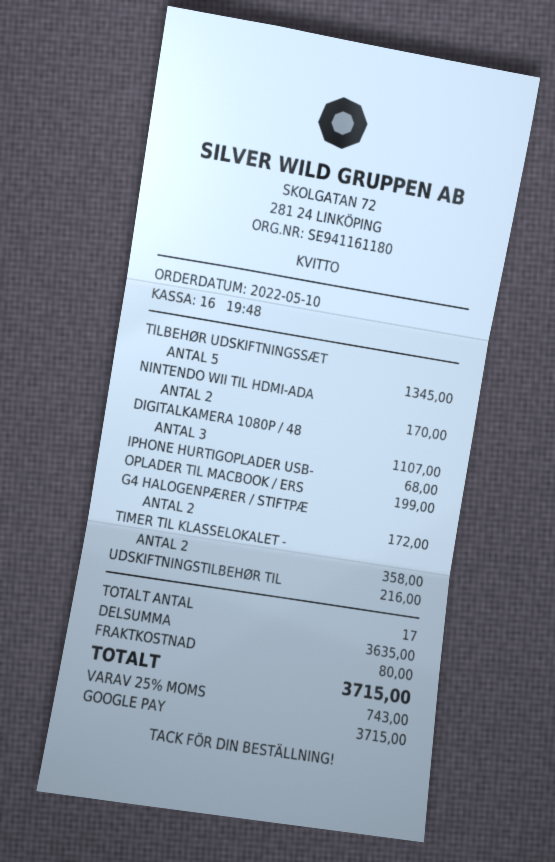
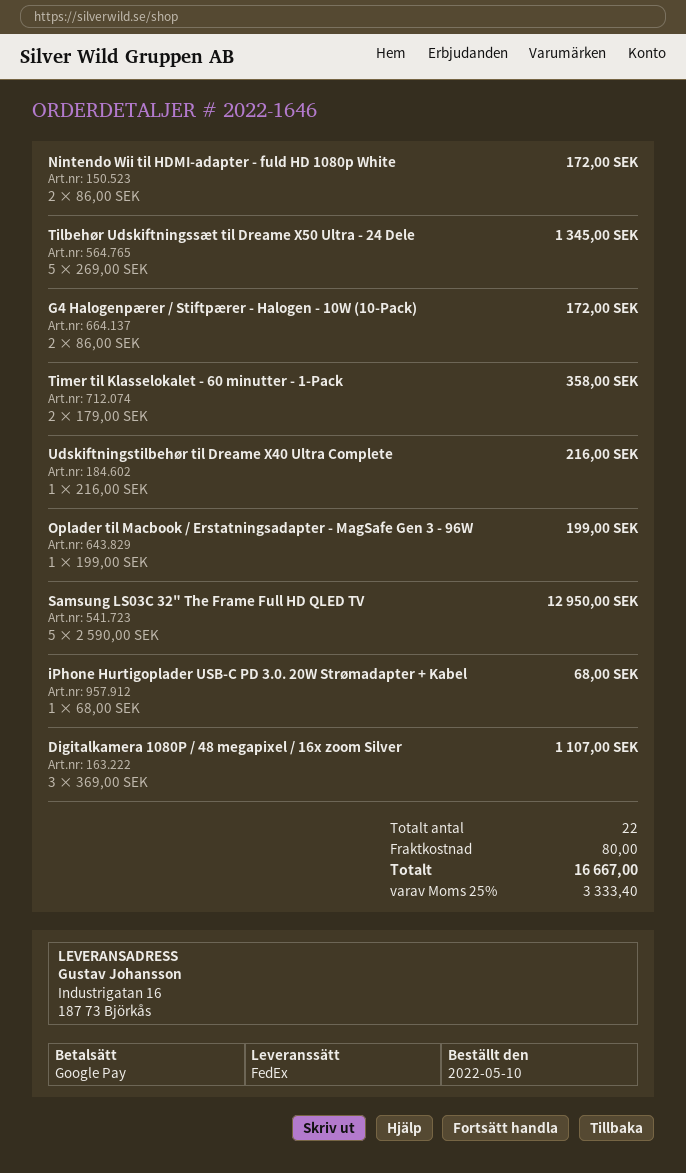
NINTENDO WII TIL HDMI-ADA: 2 for 170.00 -> 2 for 172.00
Samsung LS03C 32" The Frame Full HD QLED TV: none -> 5 for 12950.00
total quantity: 17 -> 22
tax: 25% = 743.00 -> 25% = 3333.40
total: 3715.00 -> 16667.00

